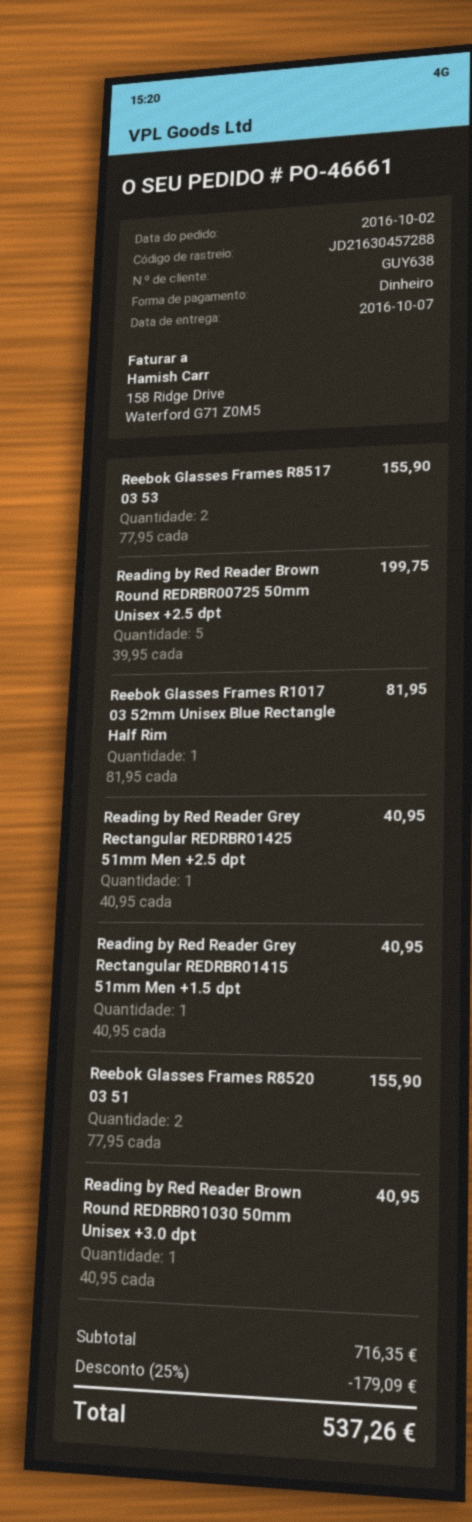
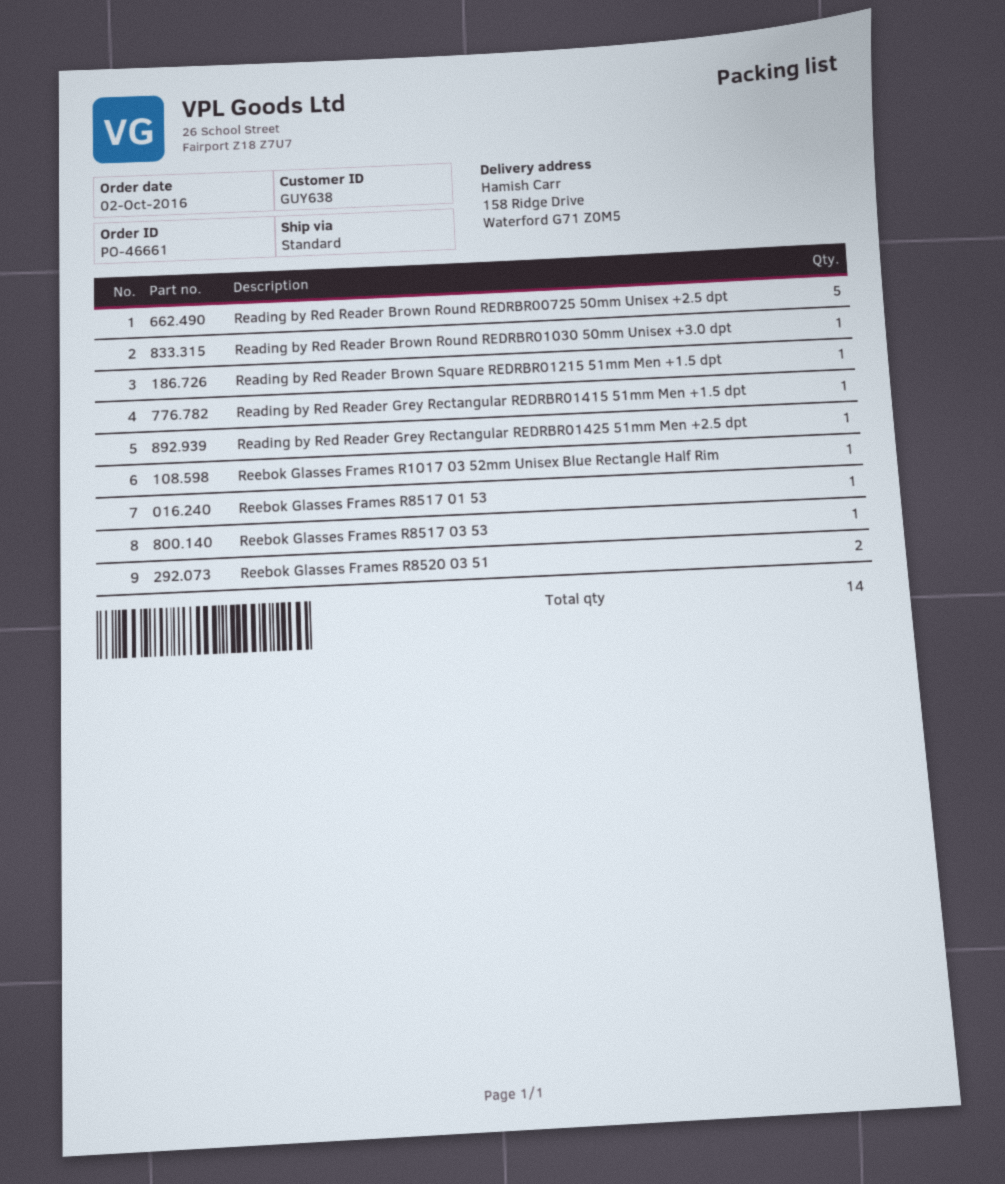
Reebok Glasses Frames R8517 03 53: 2 -> 1
Reading by Red Reader Brown Square REDRBR01215 51mm Men +1.5 dpt: none -> 1
Reebok Glasses Frames R8517 01 53: none -> 1

